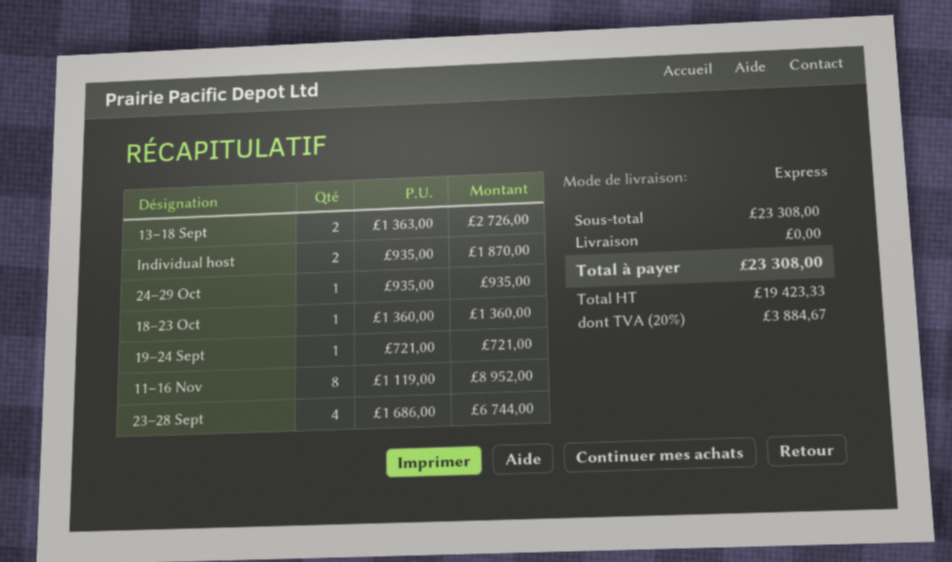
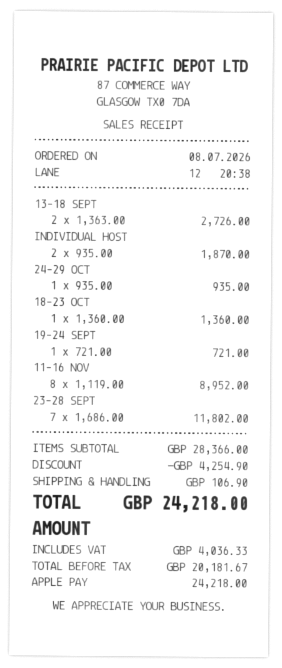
23–28 Sept: 4 x 1686.00 = 6744.00 -> 7 x 1686.00 = 11802.00
subtotal: 23308.00 -> 28366.00
discount: none -> 4254.90
shipping: 0.00 -> 106.90
net: 19423.33 -> 20181.67
tax: 3884.67 -> 4036.33
total: 23308.00 -> 24218.00

